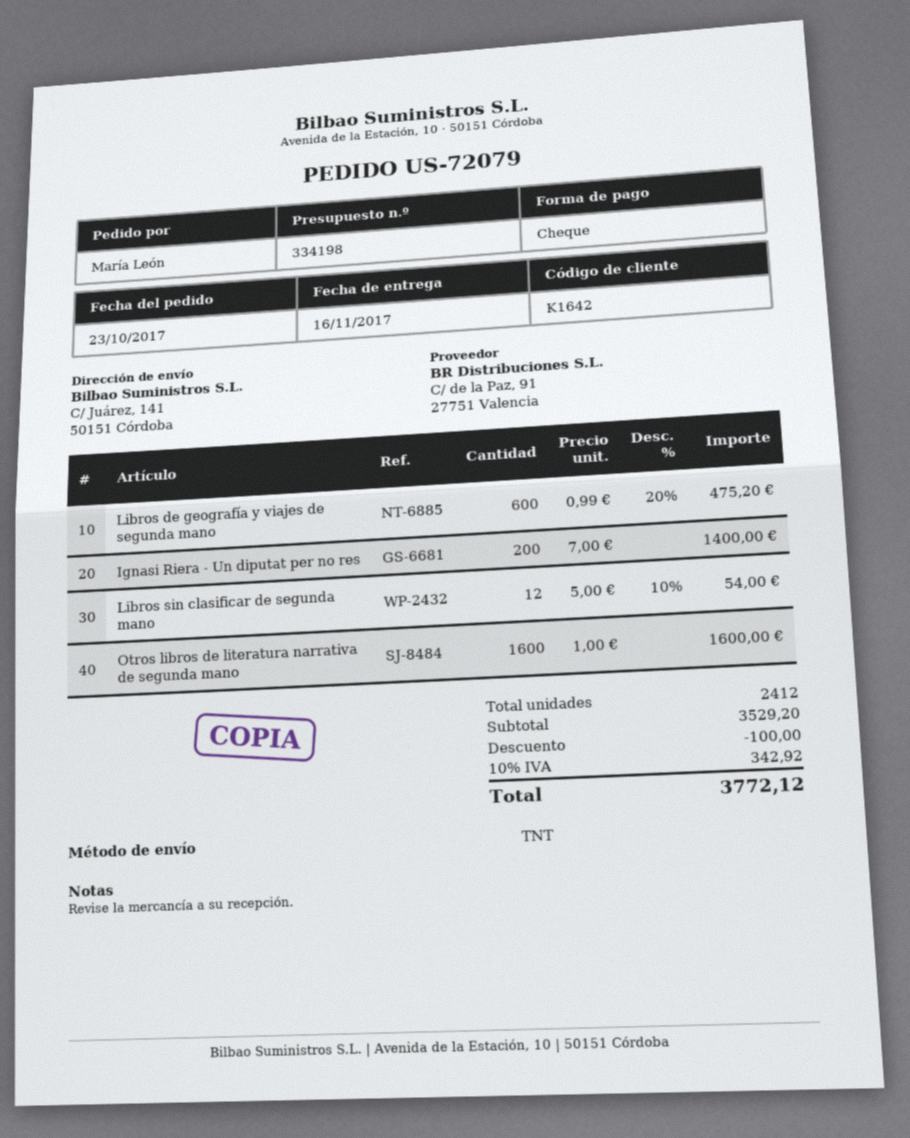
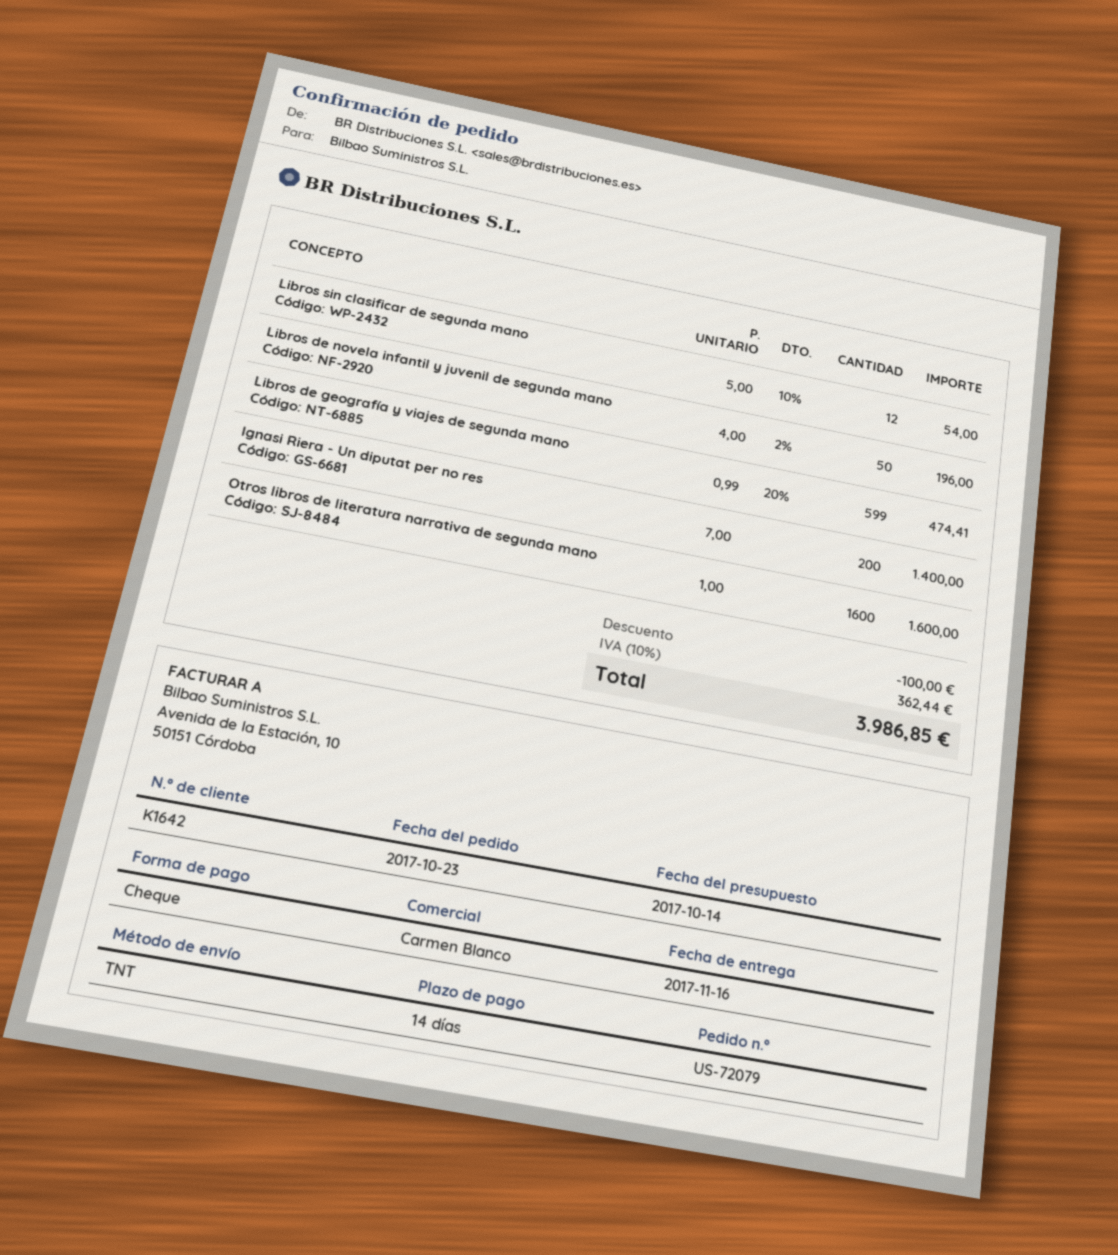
Libros de geografía y viajes de segunda mano: 600 x 0.99 - 20% = 475.20 -> 599 x 0.99 - 20% = 474.41
Libros de novela infantil y juvenil de segunda mano: none -> 50 x 4.00 - 2% = 196.00
tax: 10% = 342.92 -> 10% = 362.44
total: 3772.12 -> 3986.85

